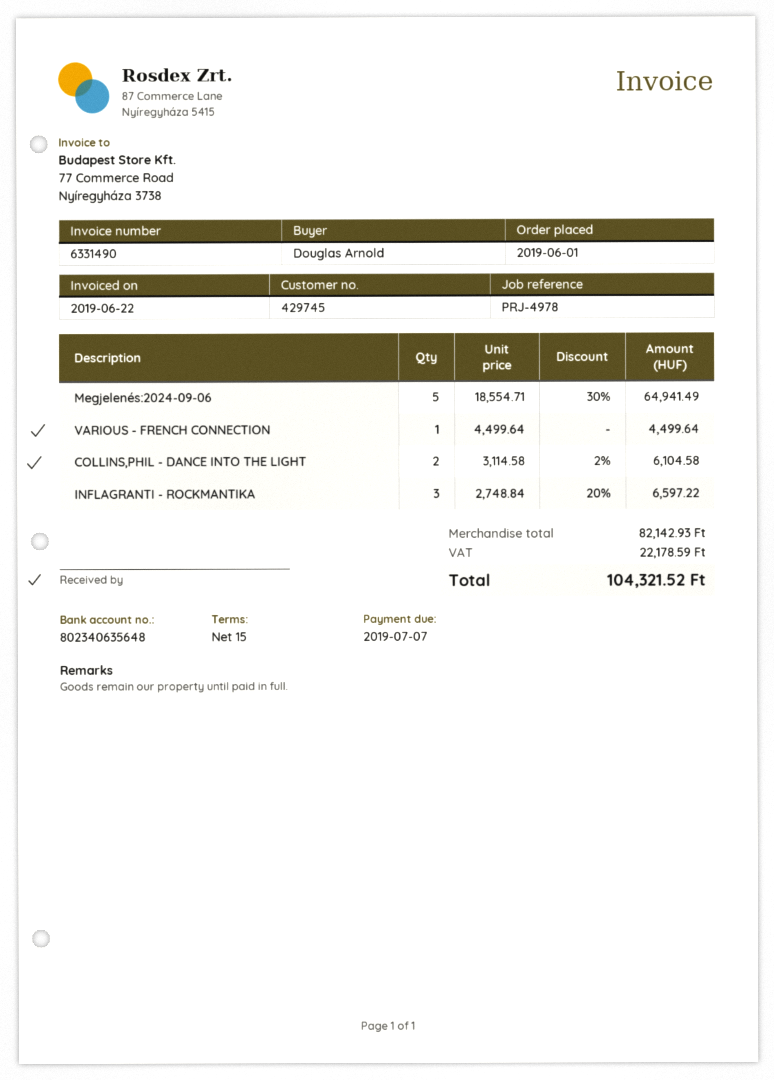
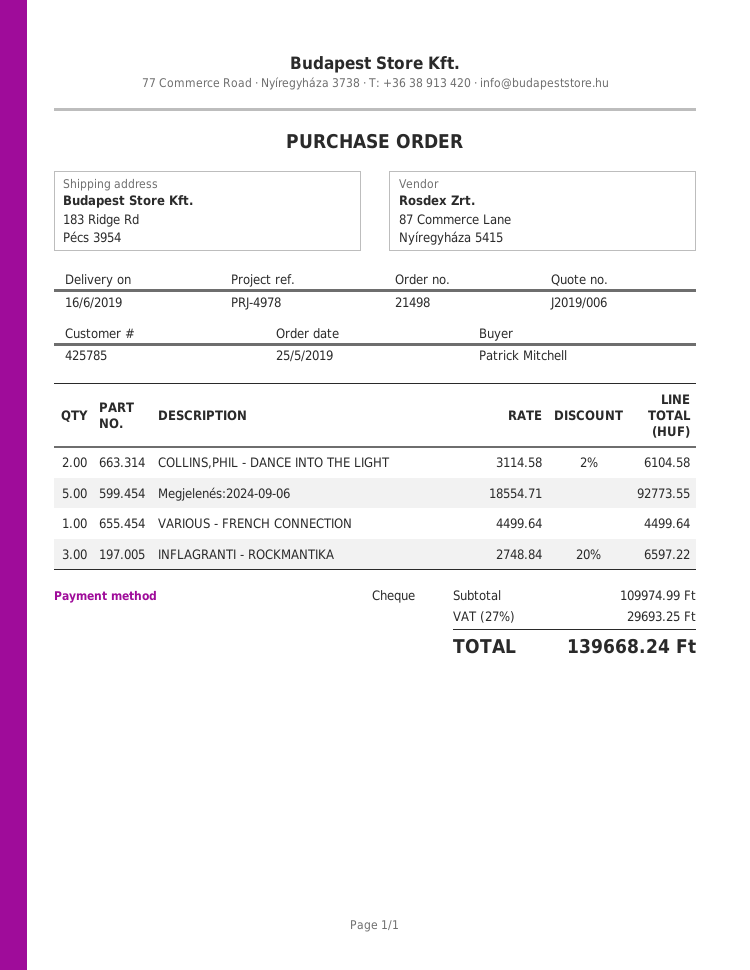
order date: 2019-06-01 -> 2019-05-25
customer number: 429745 -> 425785
ordered by: Douglas Arnold -> Patrick Mitchell
Megjelenés:2024-09-06: 5 x 18554.71 - 30% = 64941.49 -> 5 x 18554.71 = 92773.55
subtotal: 82142.93 -> 109974.99
tax: 22178.59 -> 29693.25
total: 104321.52 -> 139668.24

